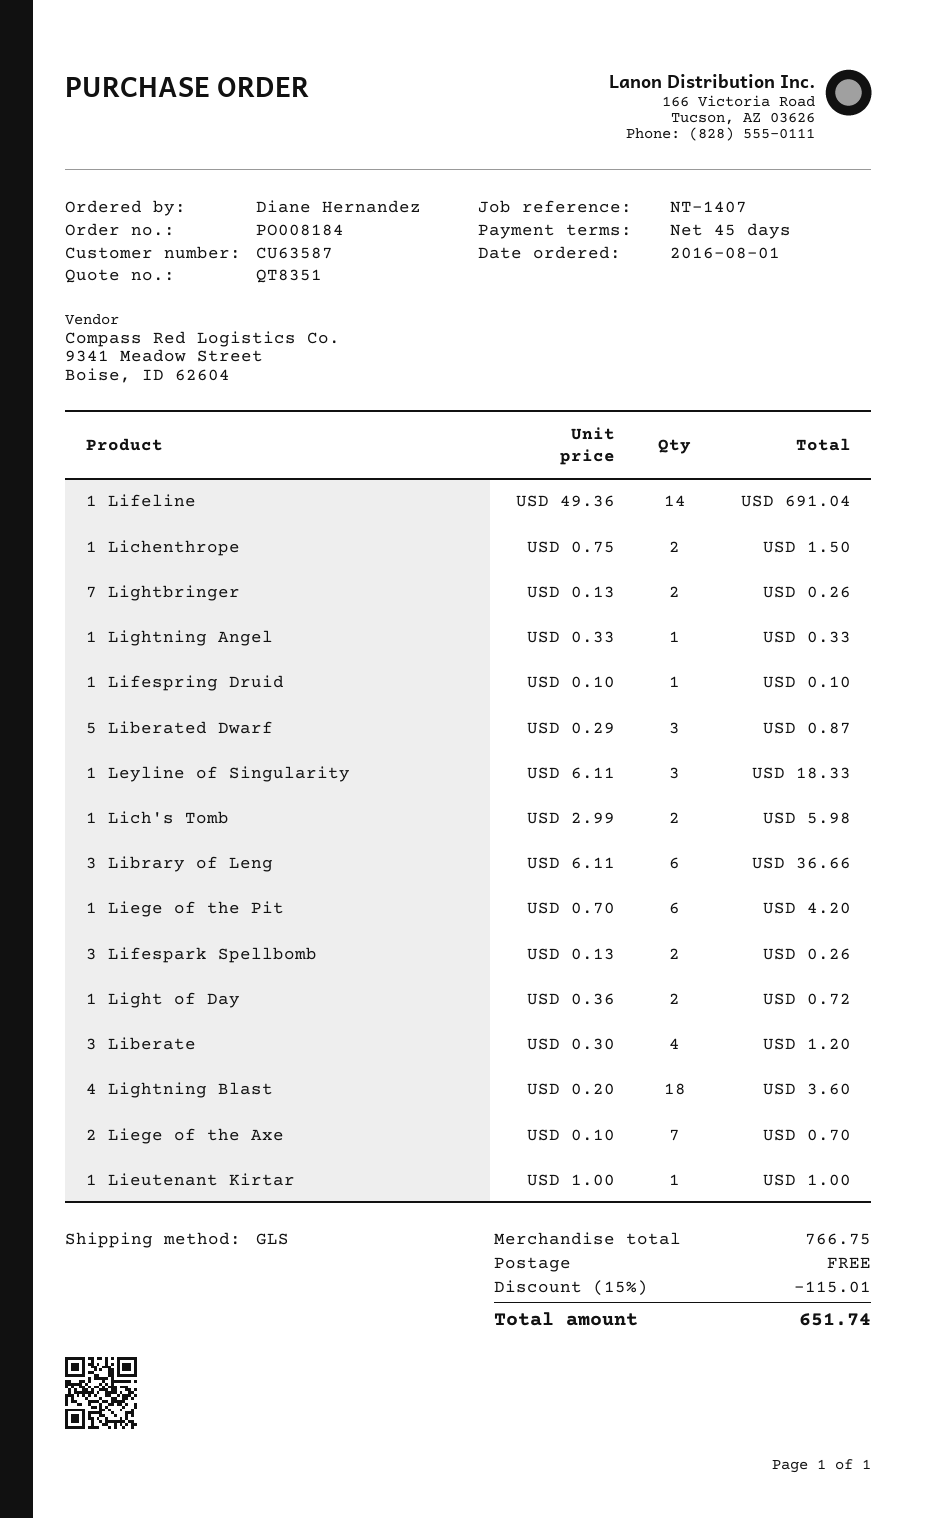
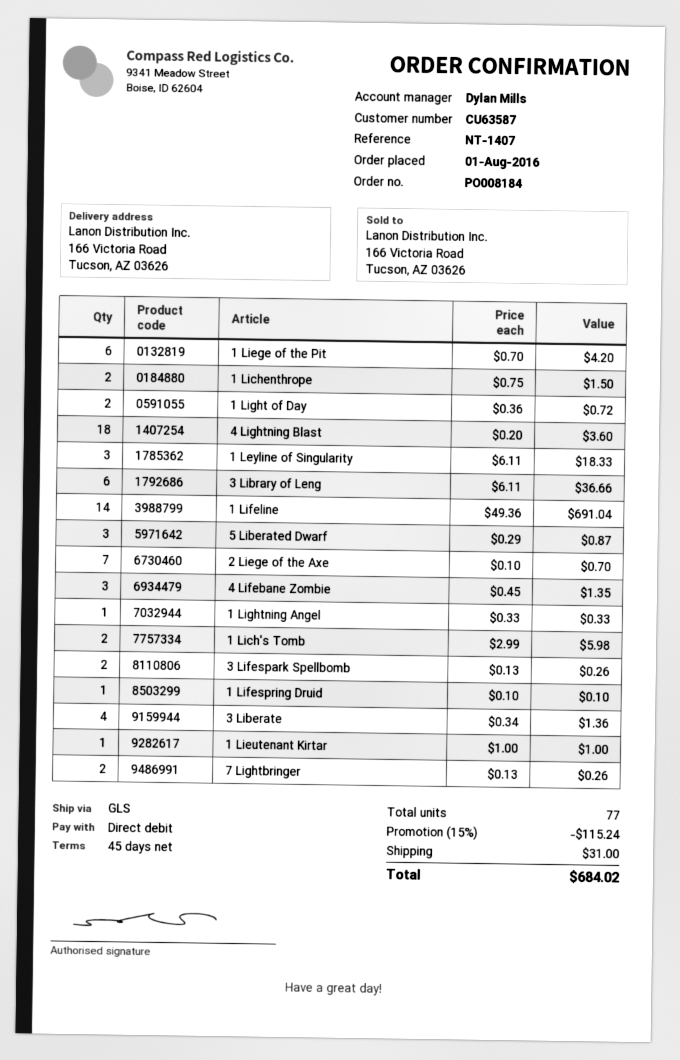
3 Liberate: 4 x 0.30 = 1.20 -> 4 x 0.34 = 1.36
4 Lifebane Zombie: none -> 3 x 0.45 = 1.35
discount: 15% = 115.01 -> 15% = 115.24
shipping: 0.00 -> 31.00
total: 651.74 -> 684.02

